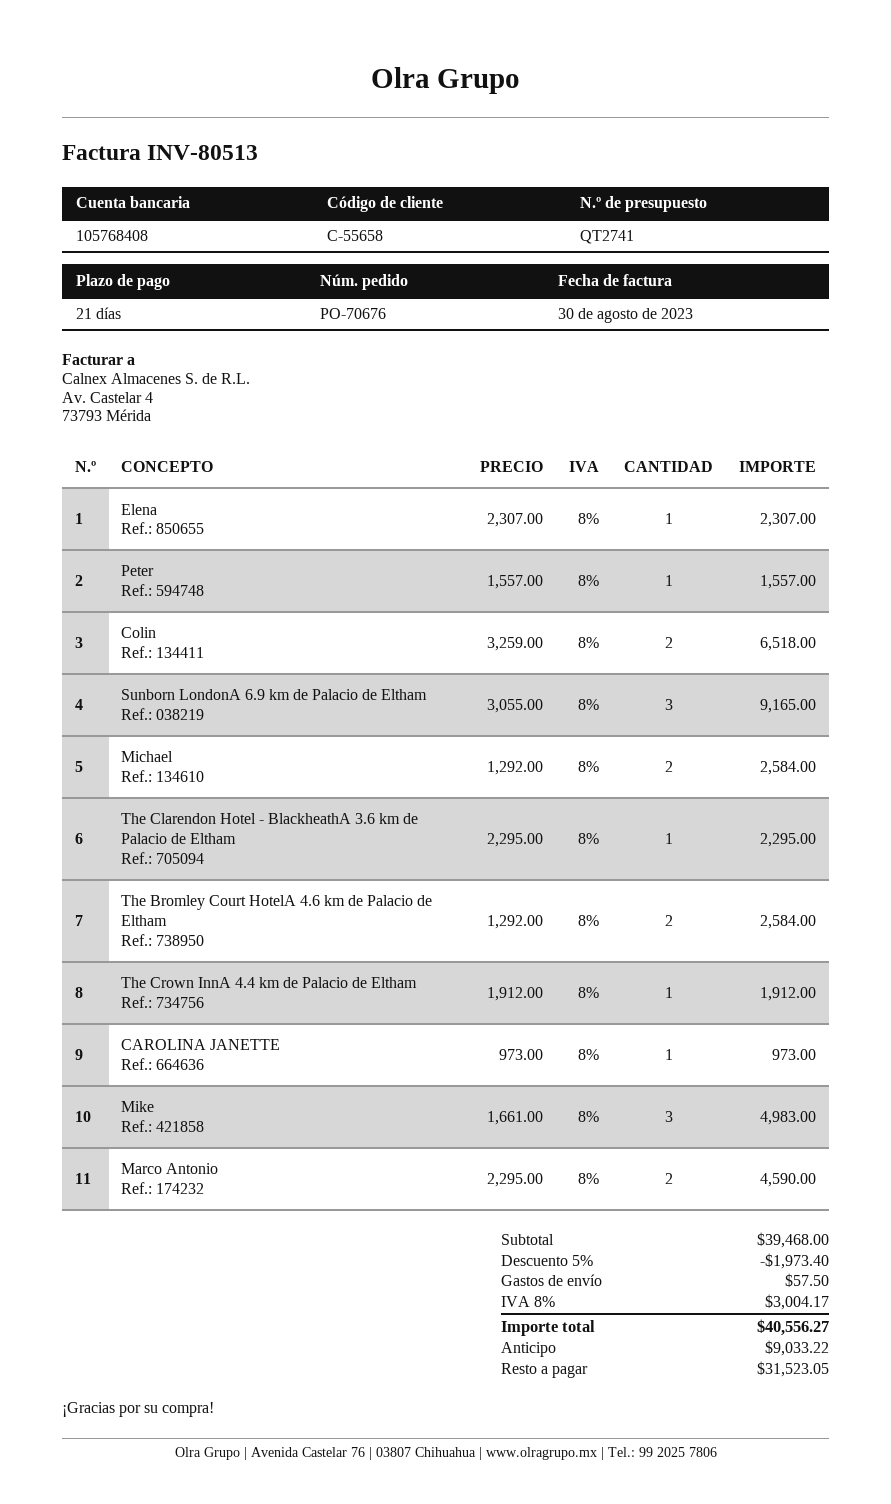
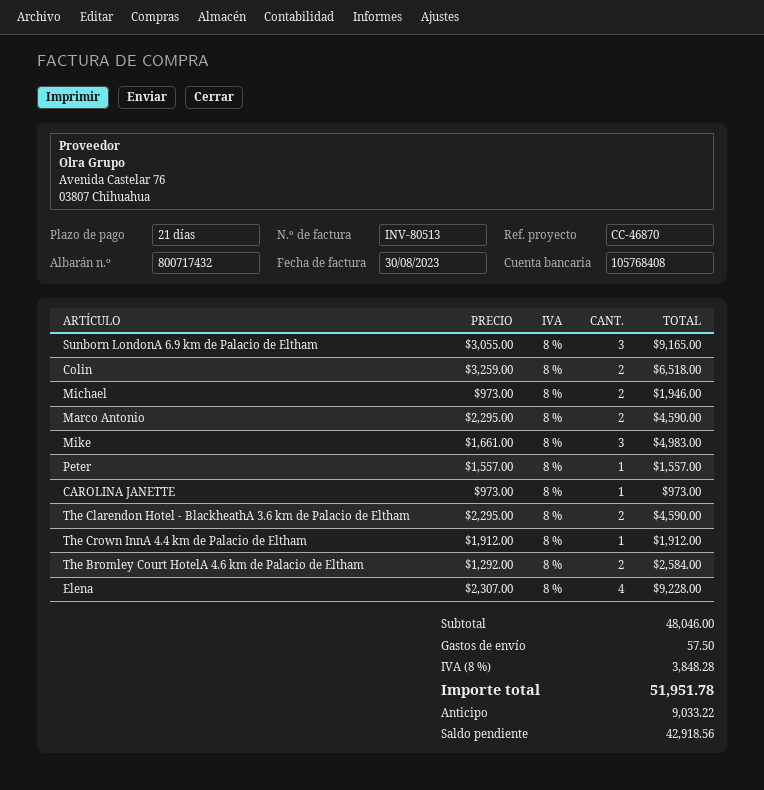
Elena: 1 x 2307.00 = 2307.00 -> 4 x 2307.00 = 9228.00
Michael: 2 x 1292.00 = 2584.00 -> 2 x 973.00 = 1946.00
The Clarendon Hotel - BlackheathA 3.6 km de Palacio de Eltham: 1 x 2295.00 = 2295.00 -> 2 x 2295.00 = 4590.00
subtotal: 39468.00 -> 48046.00
discount: 5% = 1973.40 -> none
tax: 8% = 3004.17 -> 8% = 3848.28
total: 40556.27 -> 51951.78
balance: 31523.05 -> 42918.56

